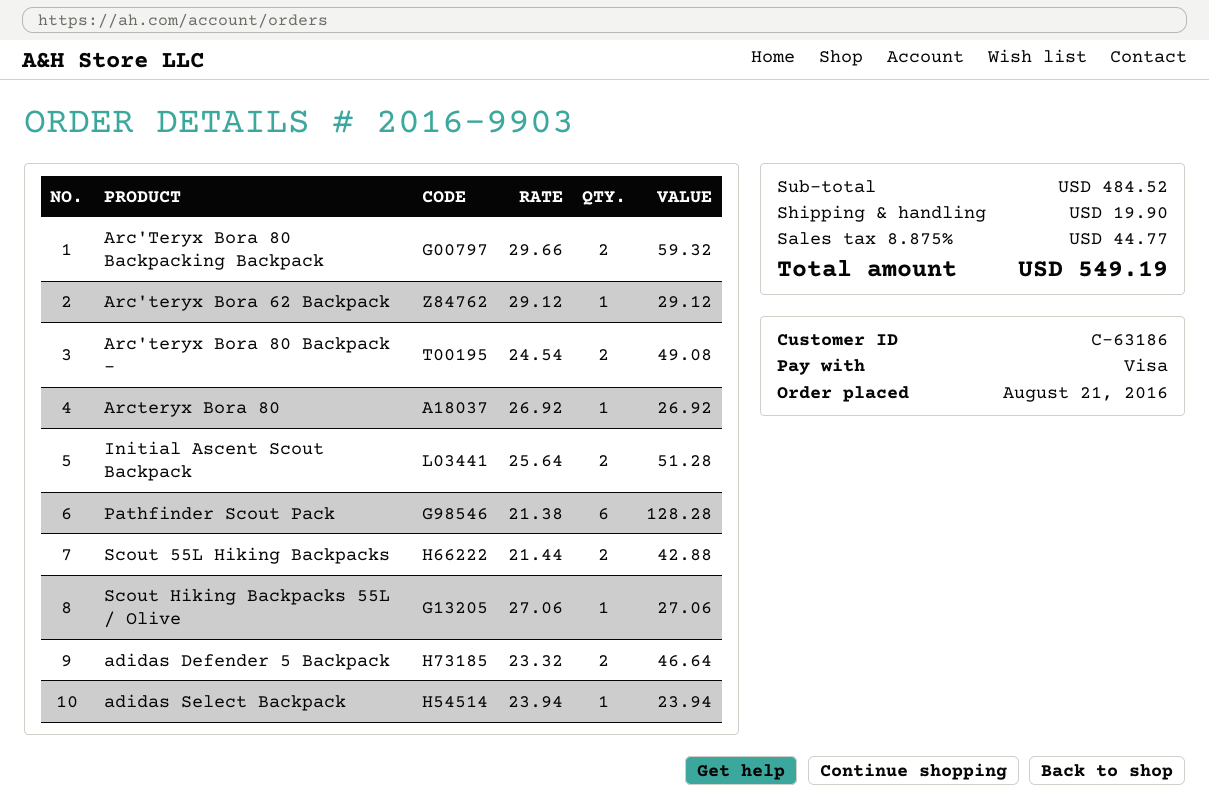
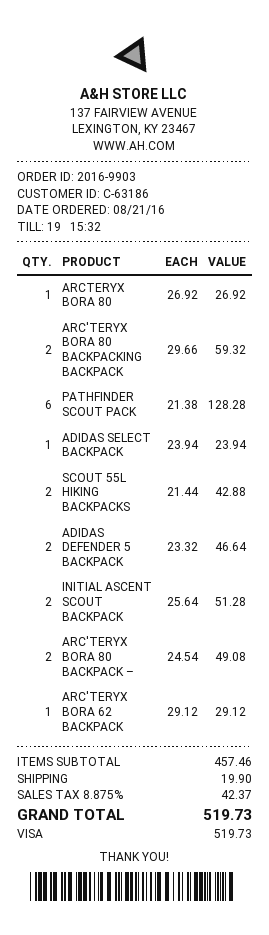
Scout Hiking Backpacks 55L / Olive: 1 x 27.06 = 27.06 -> none
subtotal: 484.52 -> 457.46
tax: 8.875% = 44.77 -> 8.875% = 42.37
total: 549.19 -> 519.73

